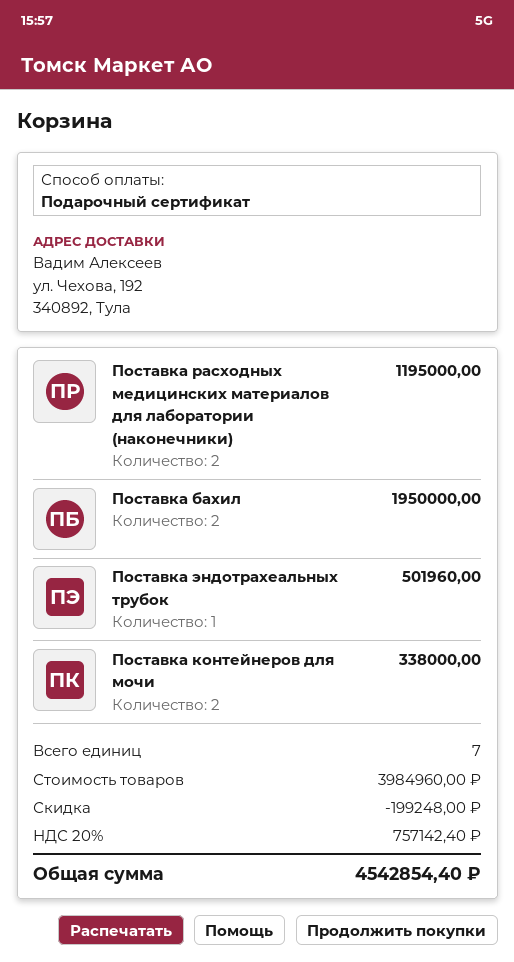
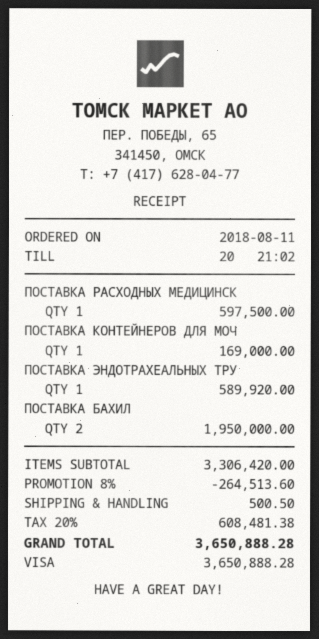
payment method: gift card -> Visa
Поставка расходных медицинских материалов для лаборатории (наконечники): 2 for 1195000.00 -> 1 for 597500.00
Поставка эндотрахеальных трубок: 1 for 501960.00 -> 1 for 589920.00
Поставка контейнеров для мочи: 2 for 338000.00 -> 1 for 169000.00
subtotal: 3984960.00 -> 3306420.00
discount: 199248.00 -> 264513.60
shipping: none -> 500.50
tax: 20% = 757142.40 -> 20% = 608481.38
total: 4542854.40 -> 3650888.28

